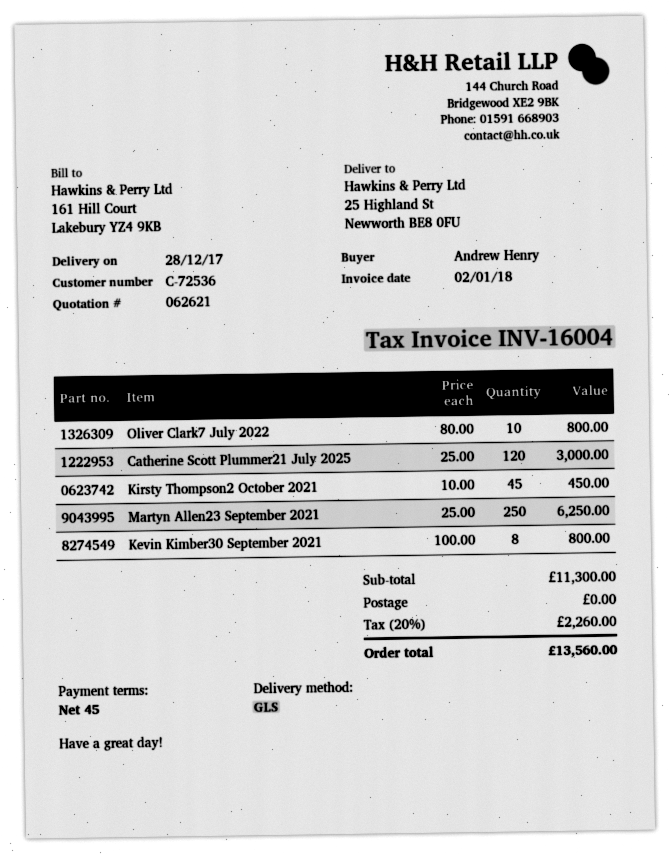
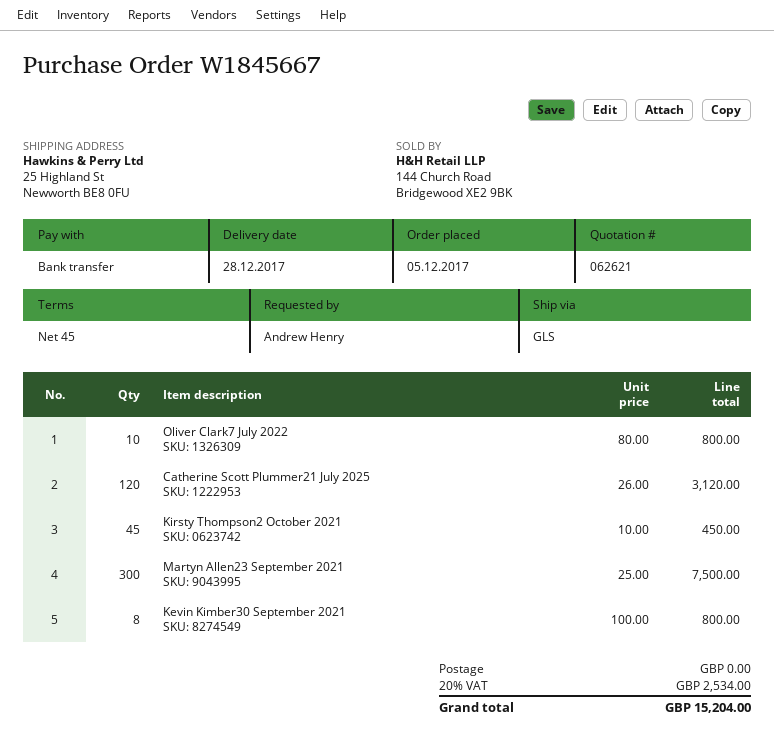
Catherine Scott Plummer21 July 2025: 120 x 25.00 = 3000.00 -> 120 x 26.00 = 3120.00
Martyn Allen23 September 2021: 250 x 25.00 = 6250.00 -> 300 x 25.00 = 7500.00
tax: 20% = 2260.00 -> 20% = 2534.00
total: 13560.00 -> 15204.00

